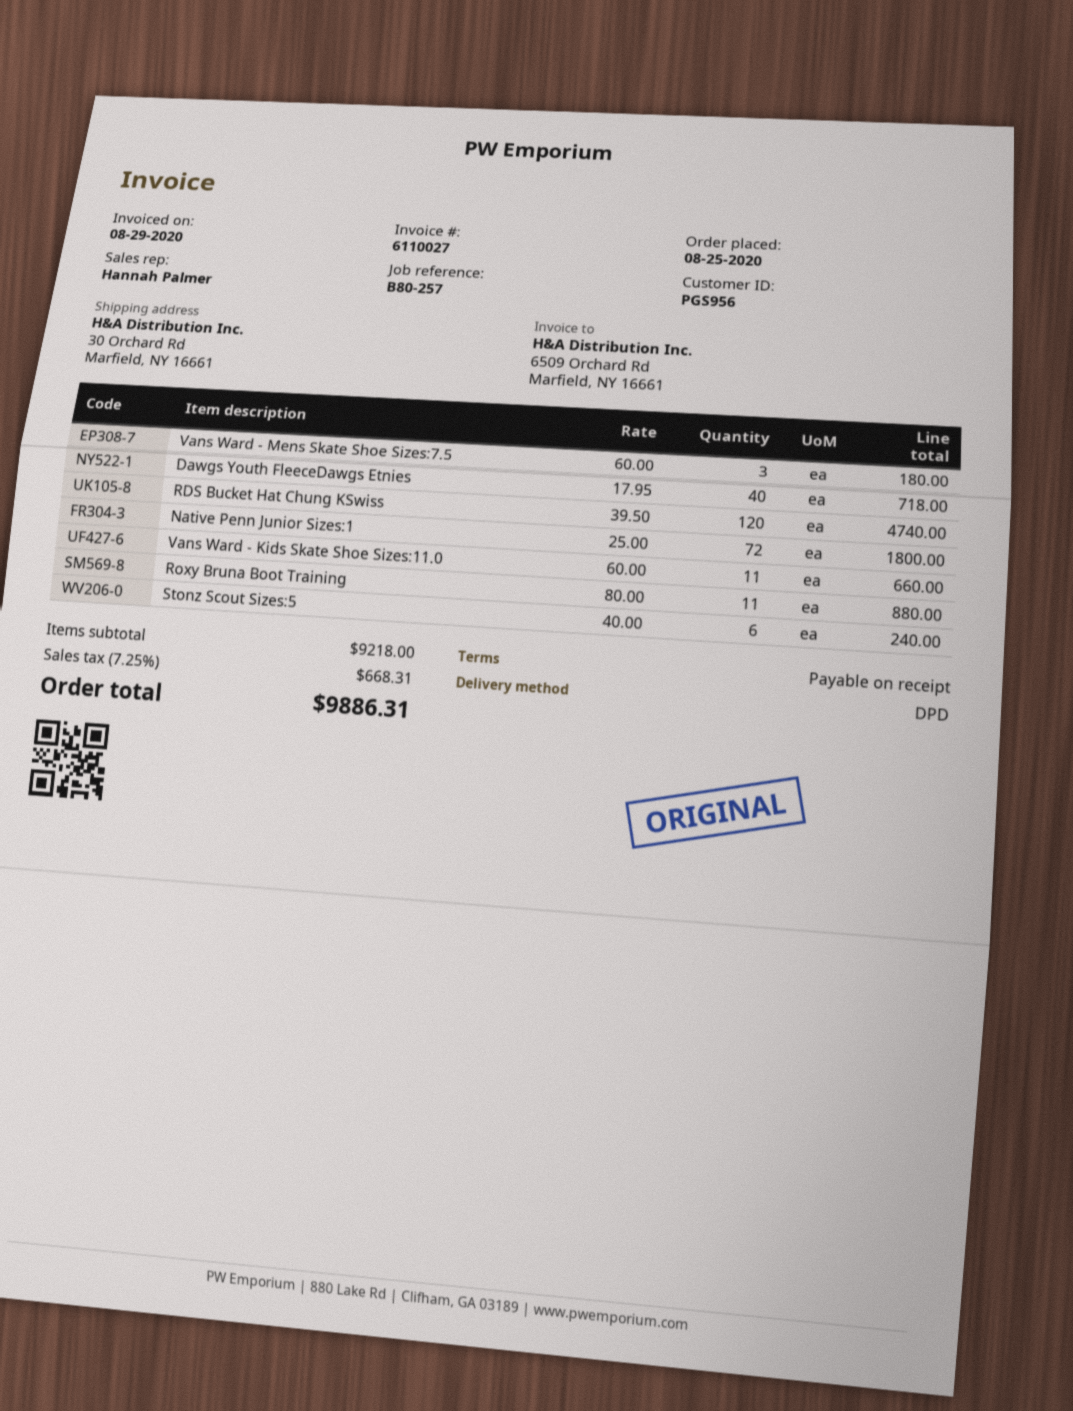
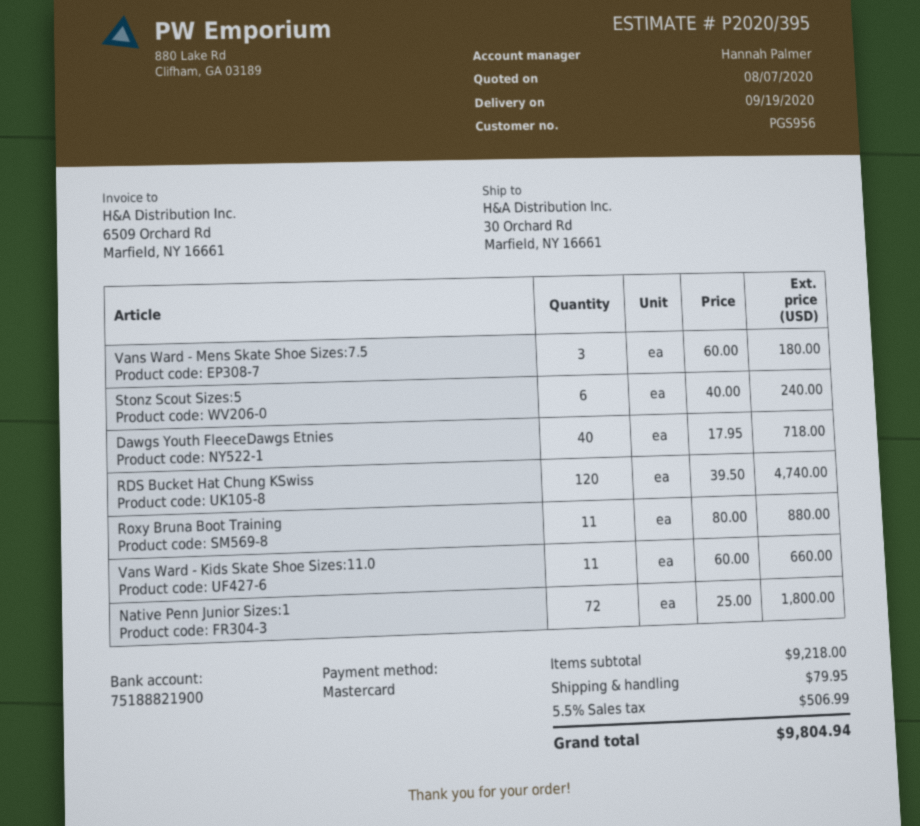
shipping: none -> 79.95
tax: 7.25% = 668.31 -> 5.5% = 506.99
total: 9886.31 -> 9804.94

